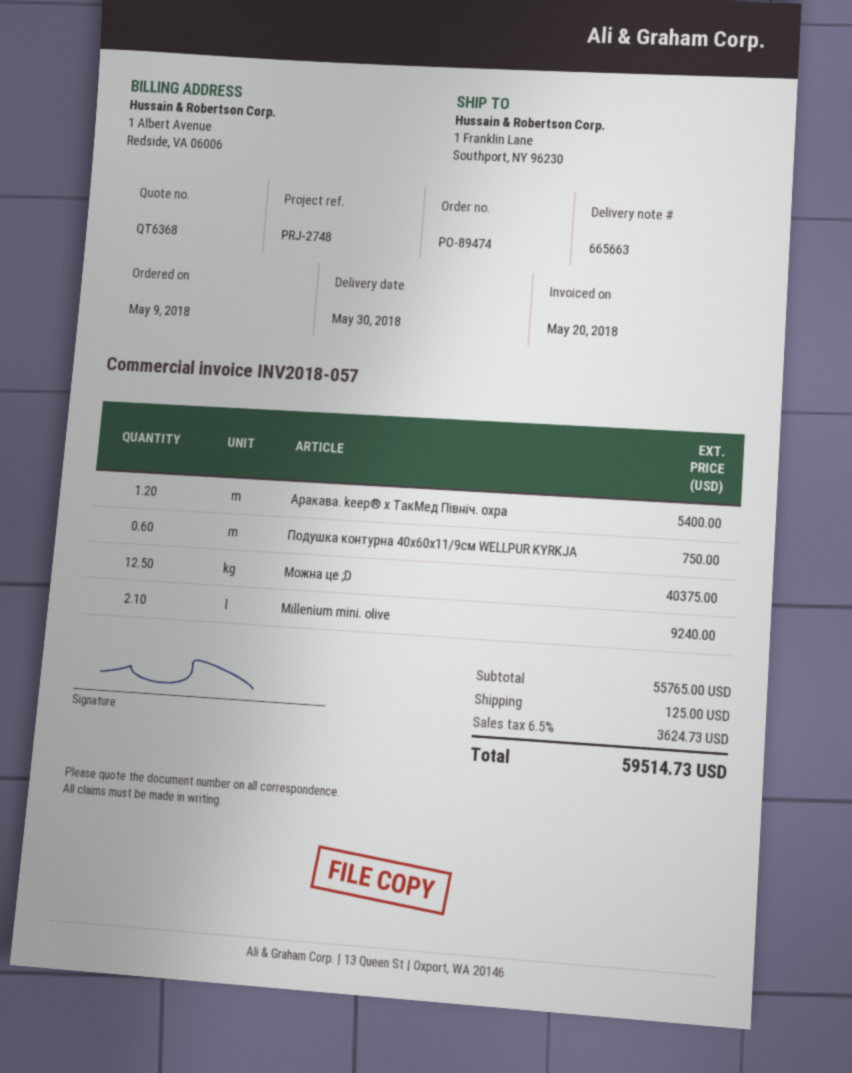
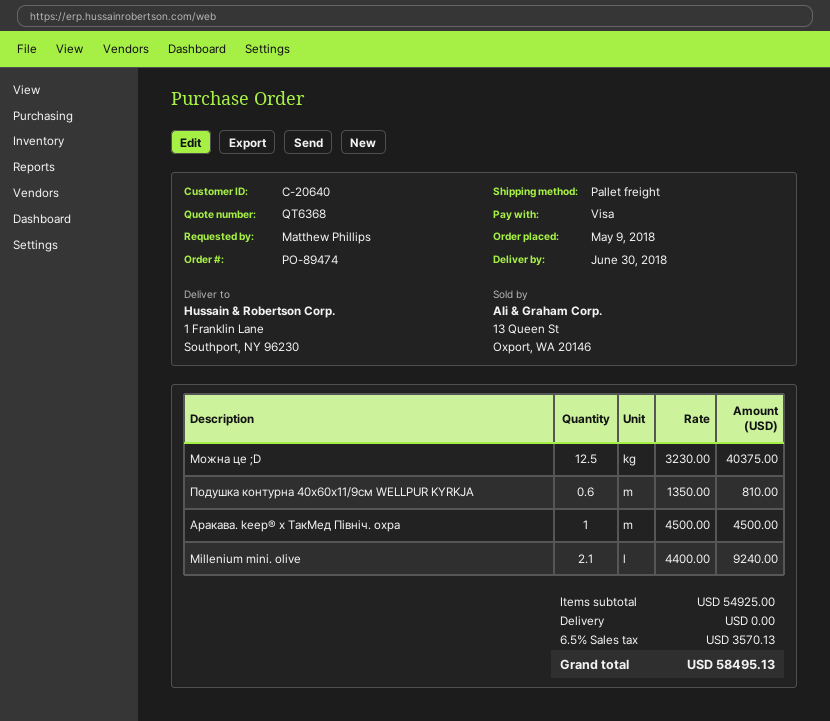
delivery date: 2018-05-30 -> 2018-06-30
Аракава. keep® x ТакМед Північ. охра: 1.2 for 5400.00 -> 1 for 4500.00
Подушка контурна 40x60x11/9см WELLPUR KYRKJA: 0.6 for 750.00 -> 0.6 for 810.00
subtotal: 55765.00 -> 54925.00
shipping: 125.00 -> 0.00
tax: 6.5% = 3624.73 -> 6.5% = 3570.13
total: 59514.73 -> 58495.13

